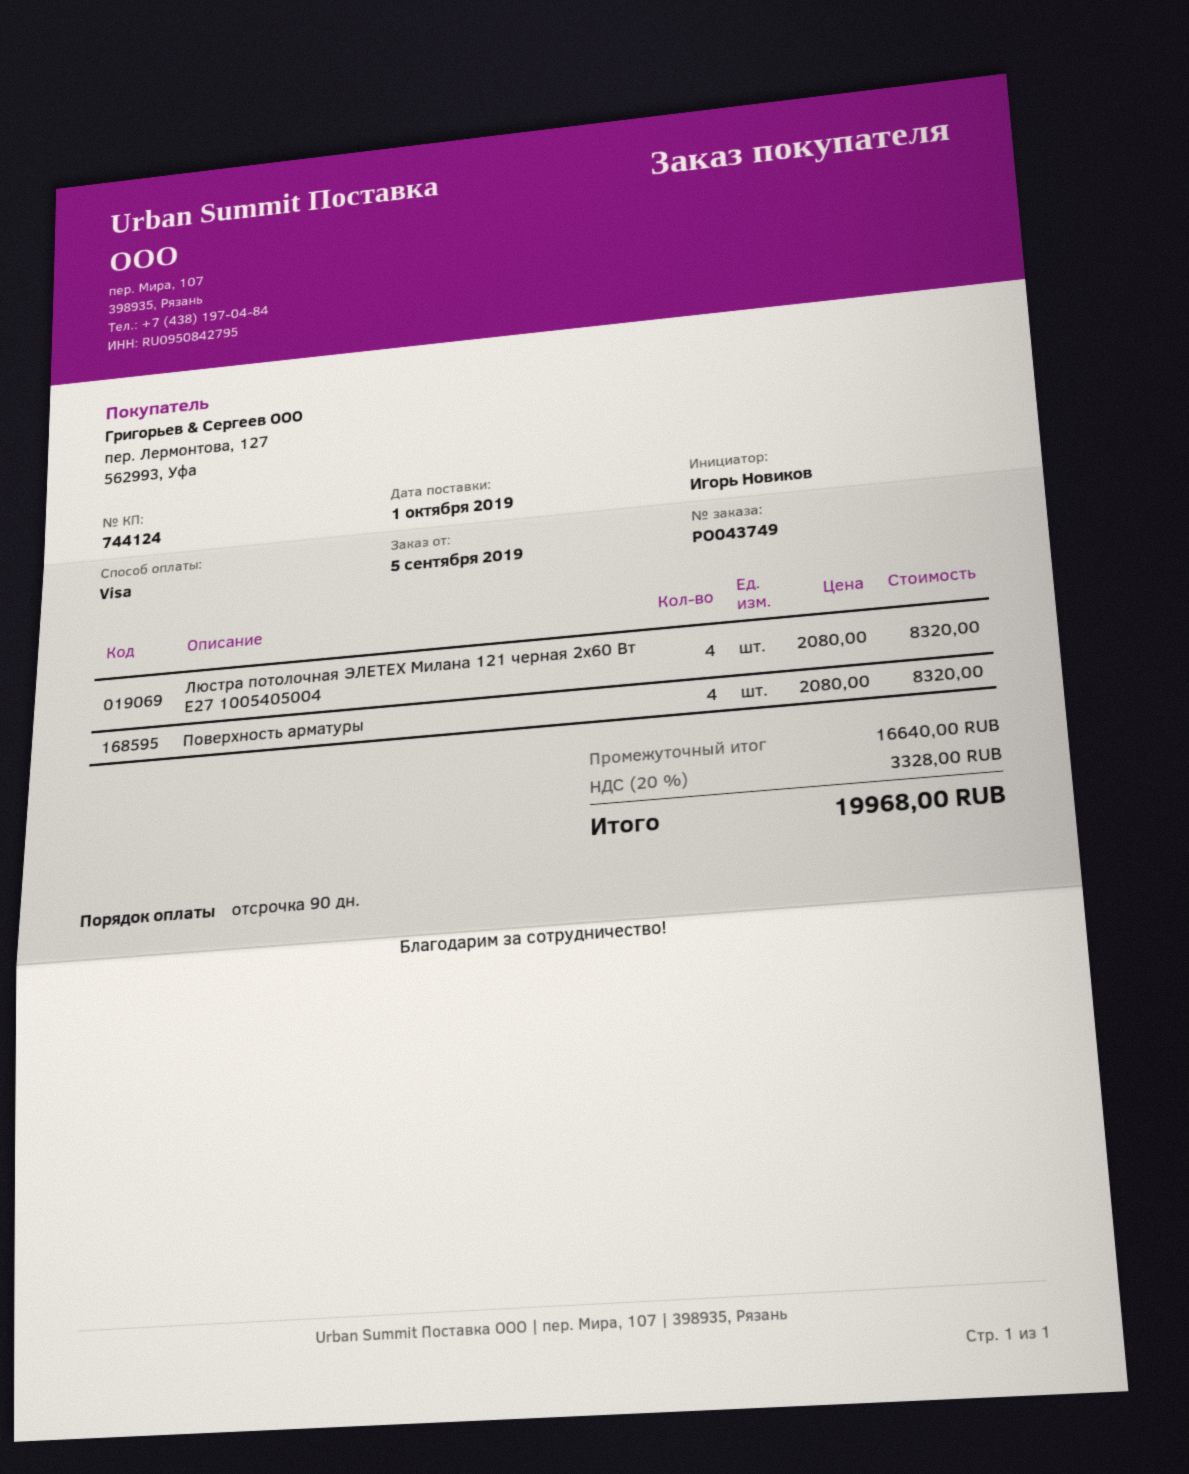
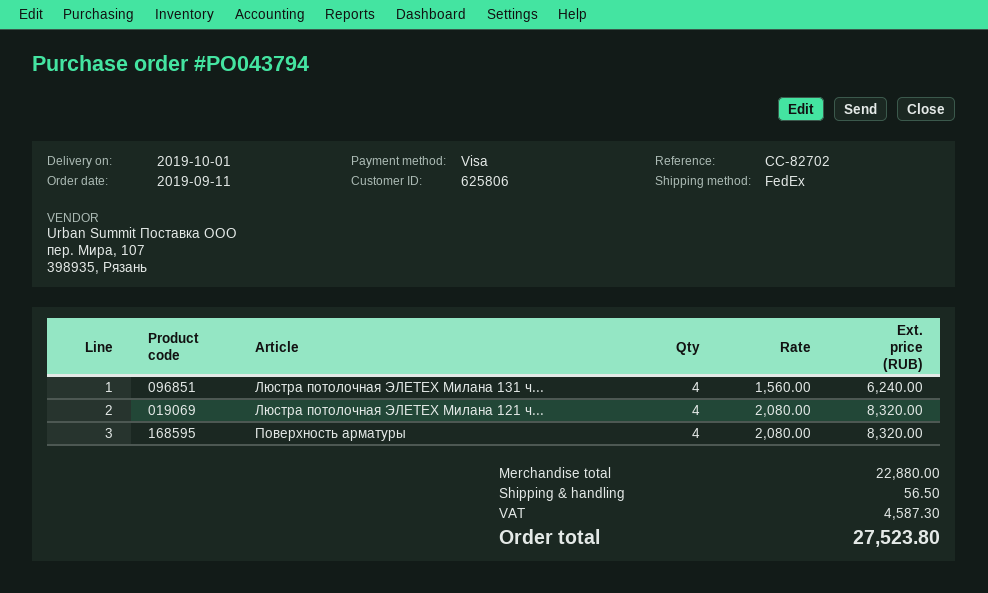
order number: PO043749 -> PO043794
order date: 2019-09-05 -> 2019-09-11
Люстра потолочная ЭЛЕТЕХ Милана 131 ч...: none -> 4 x 1560.00 = 6240.00
subtotal: 16640.00 -> 22880.00
shipping: none -> 56.50
tax: 3328.00 -> 4587.30
total: 19968.00 -> 27523.80

